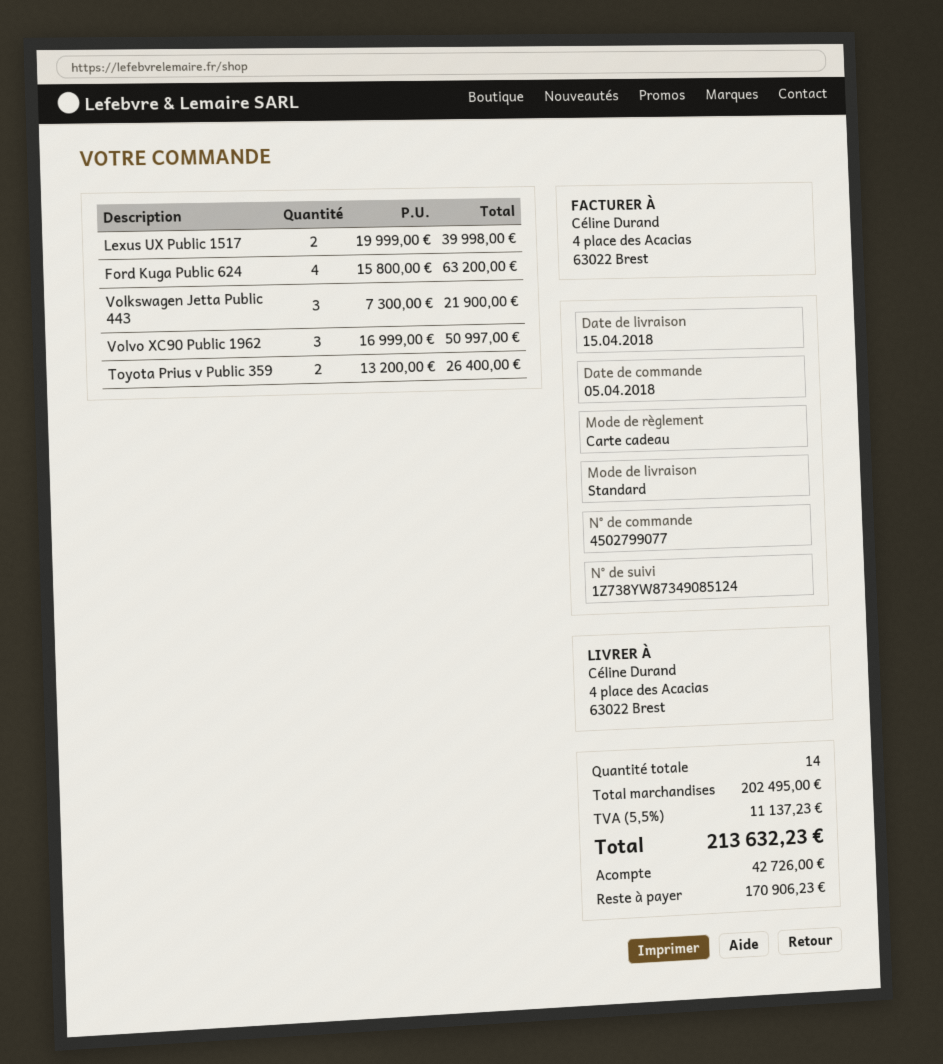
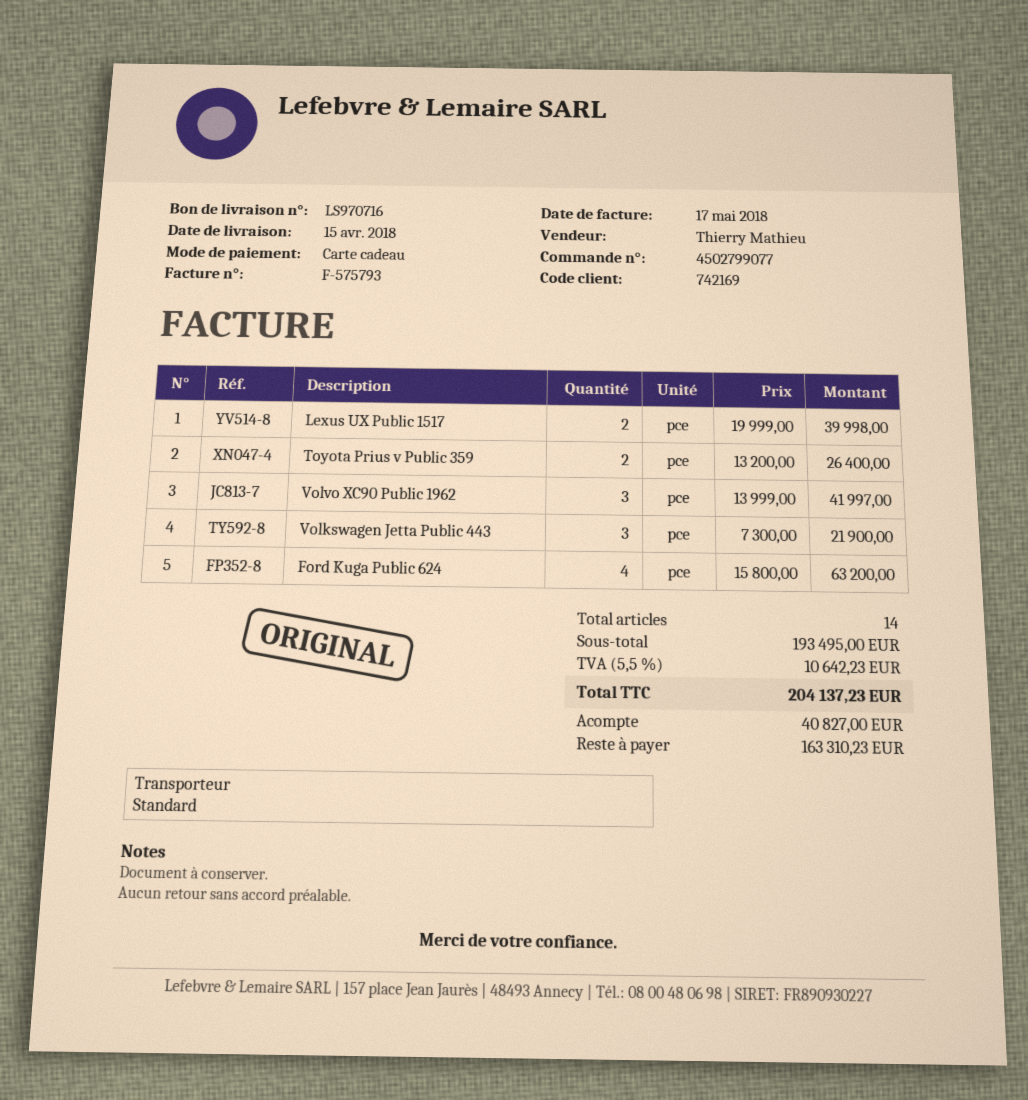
Volvo XC90 Public 1962: 3 x 16999.00 = 50997.00 -> 3 x 13999.00 = 41997.00
subtotal: 202495.00 -> 193495.00
tax: 5.5% = 11137.23 -> 5.5% = 10642.23
total: 213632.23 -> 204137.23
deposit: 42726.00 -> 40827.00
balance: 170906.23 -> 163310.23

